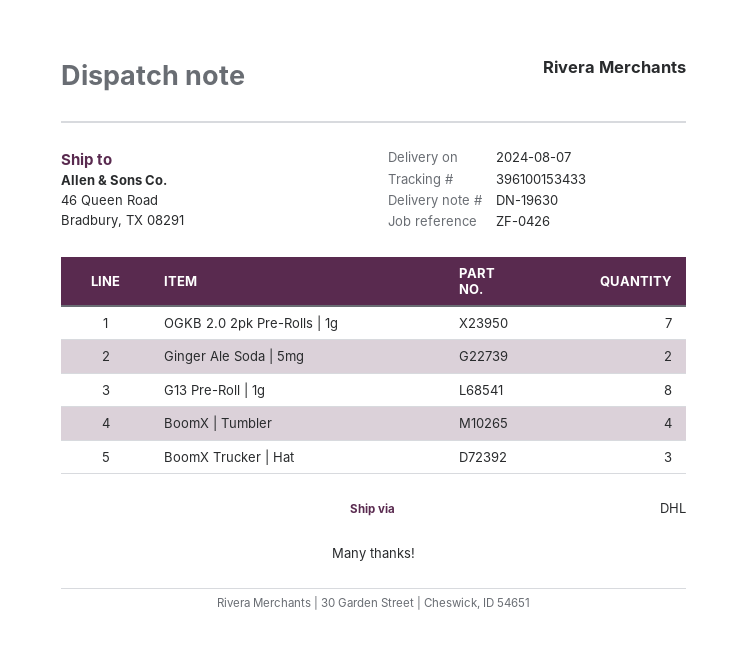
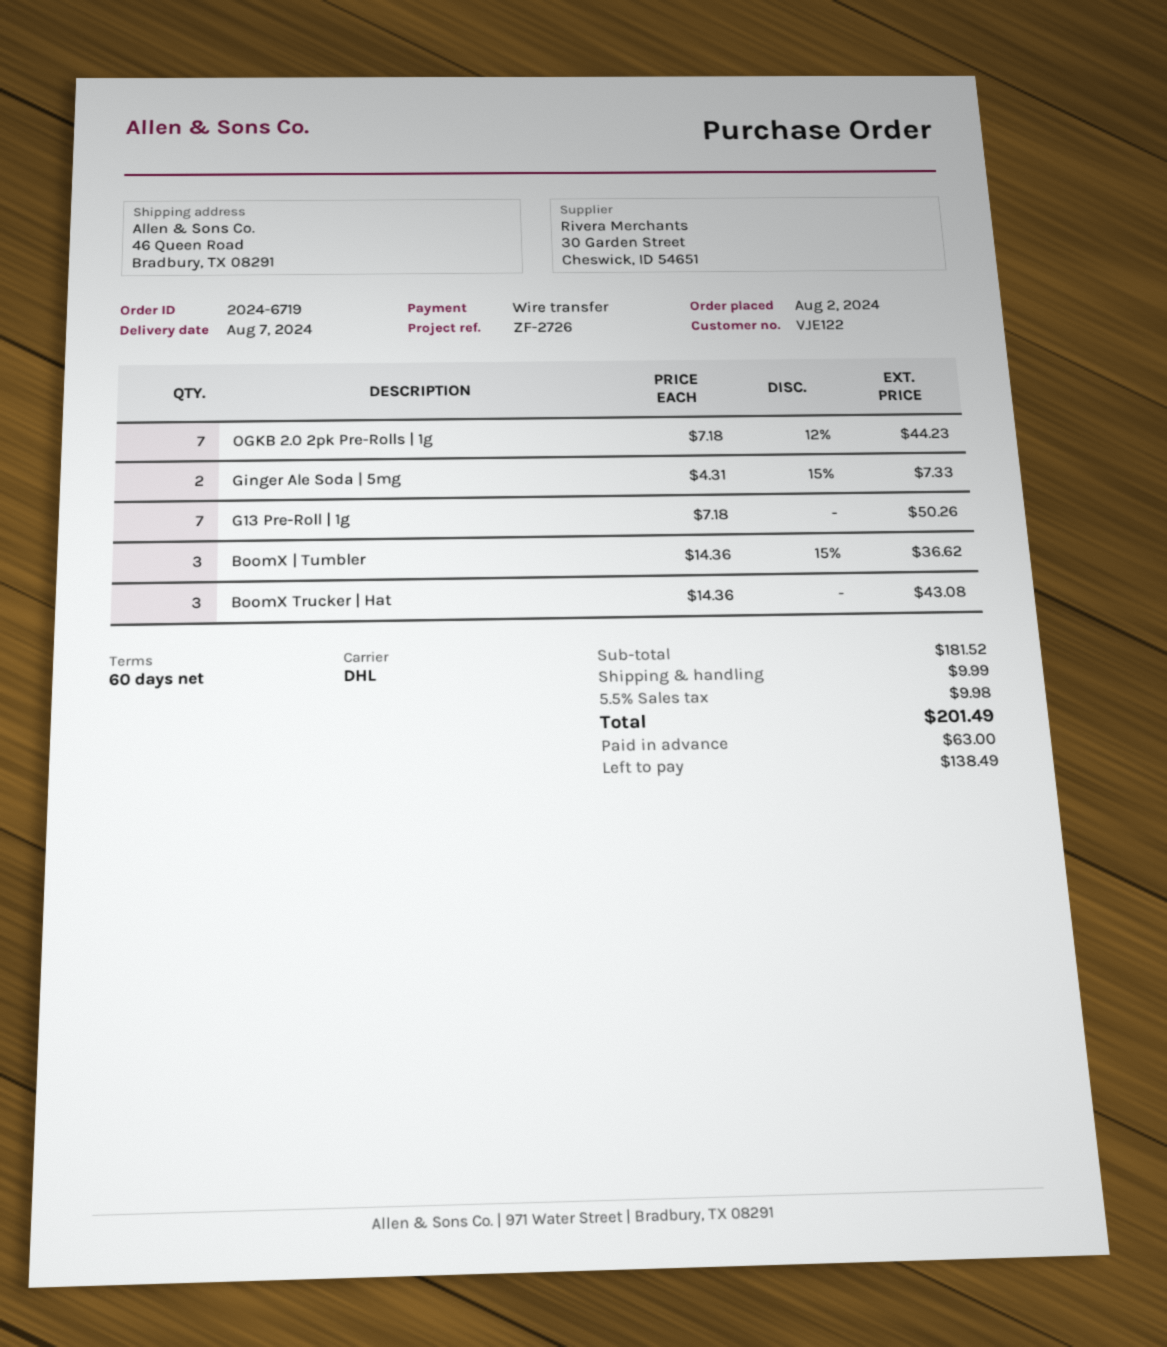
reference: ZF-0426 -> ZF-2726
G13 Pre-Roll | 1g: 8 -> 7
BoomX | Tumbler: 4 -> 3

